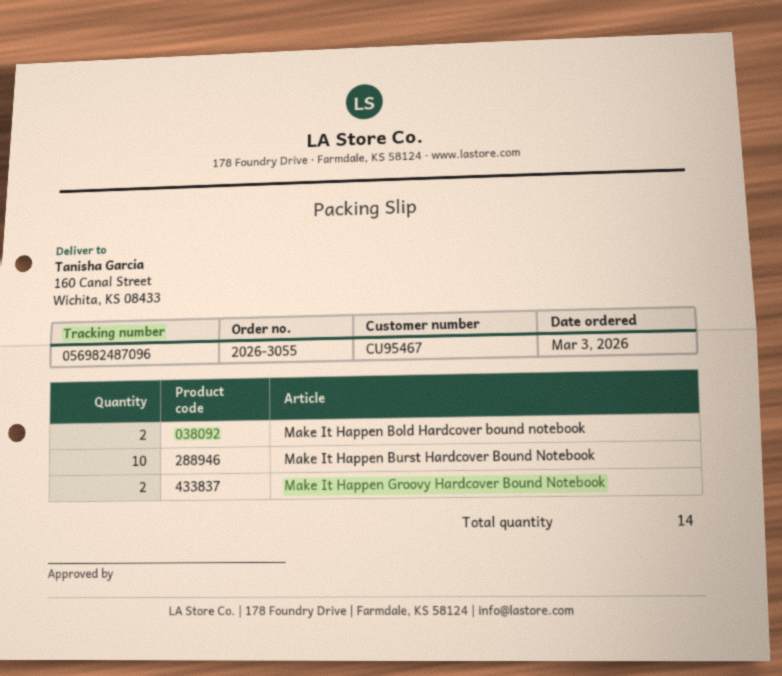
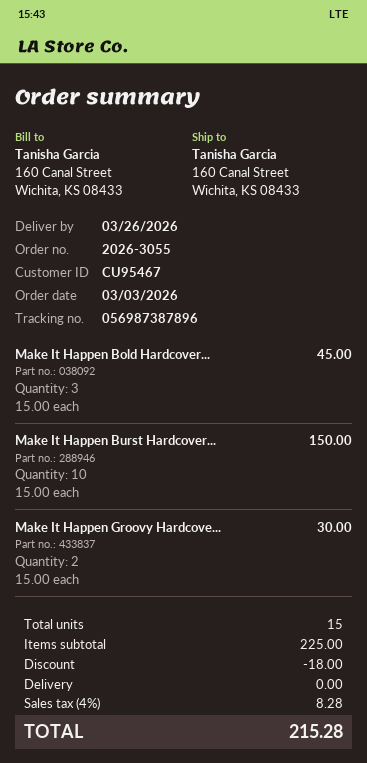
tracking number: 056982487096 -> 056987387896
Make It Happen Bold Hardcover bound notebook: 2 -> 3
total quantity: 14 -> 15

